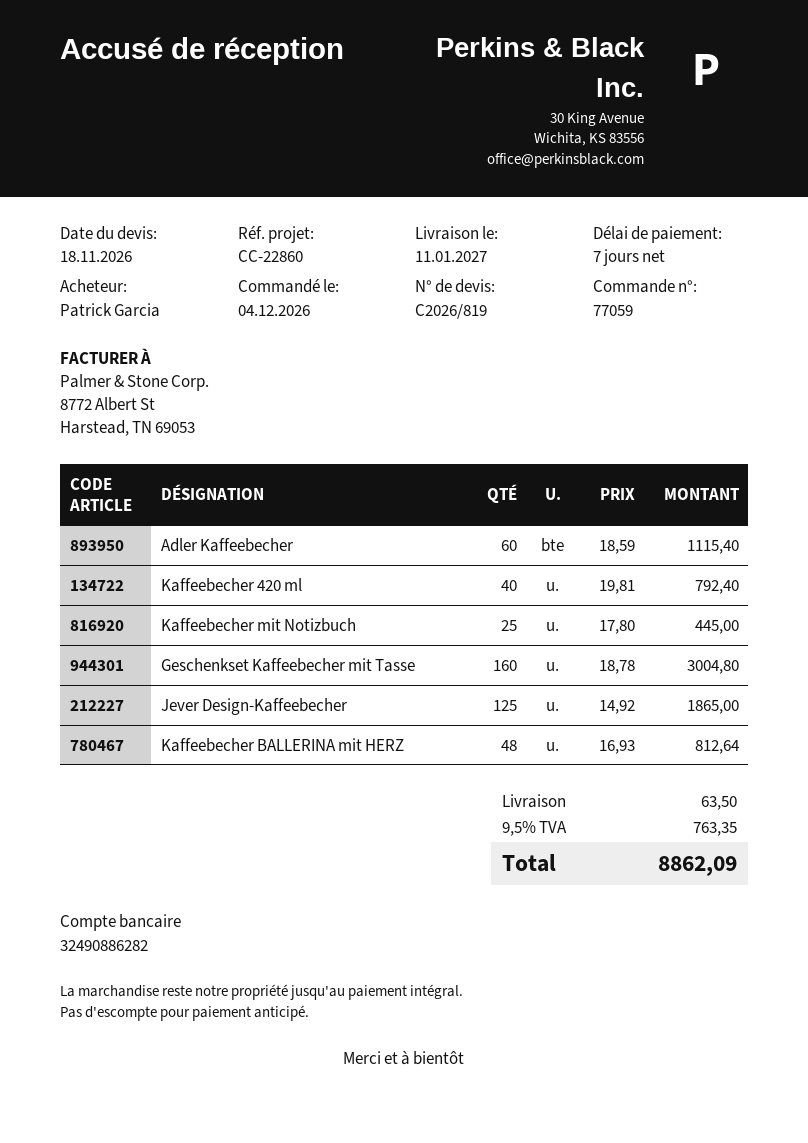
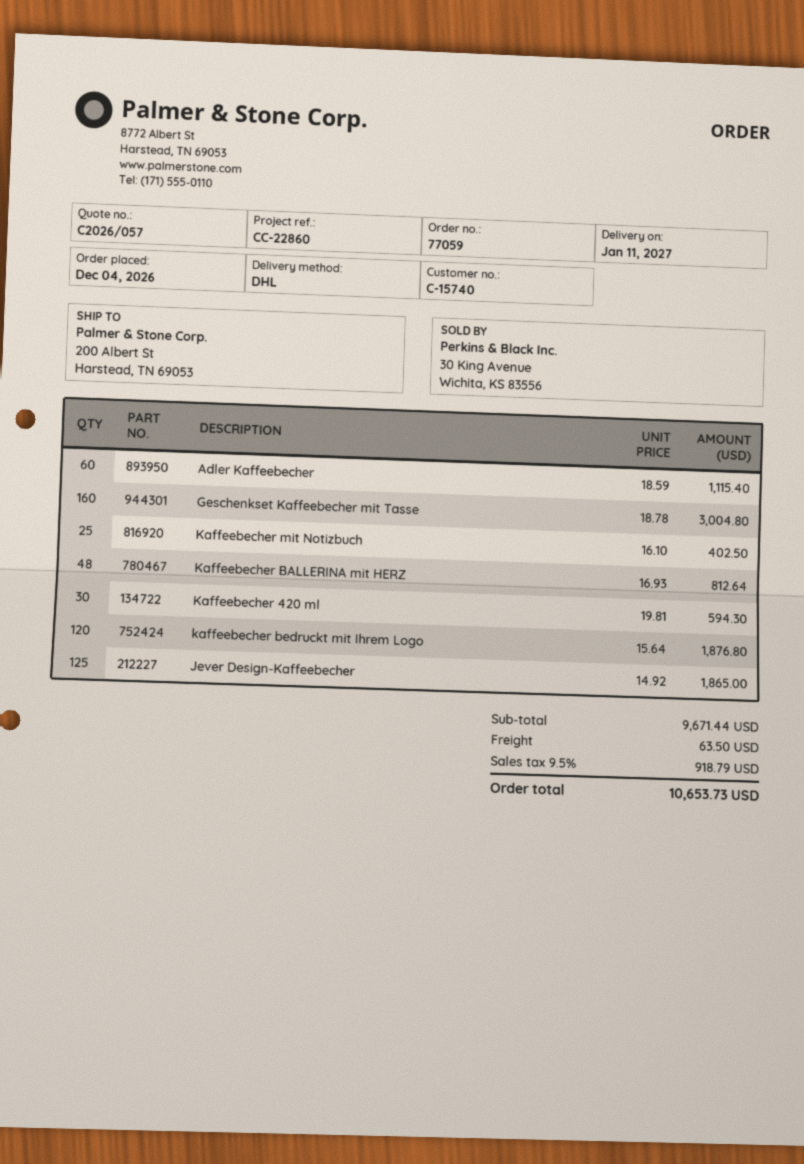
quote number: C2026/819 -> C2026/057
Kaffeebecher 420 ml: 40 x 19.81 = 792.40 -> 30 x 19.81 = 594.30
Kaffeebecher mit Notizbuch: 25 x 17.80 = 445.00 -> 25 x 16.10 = 402.50
kaffeebecher bedruckt mit Ihrem Logo: none -> 120 x 15.64 = 1876.80
tax: 9.5% = 763.35 -> 9.5% = 918.79
total: 8862.09 -> 10653.73

